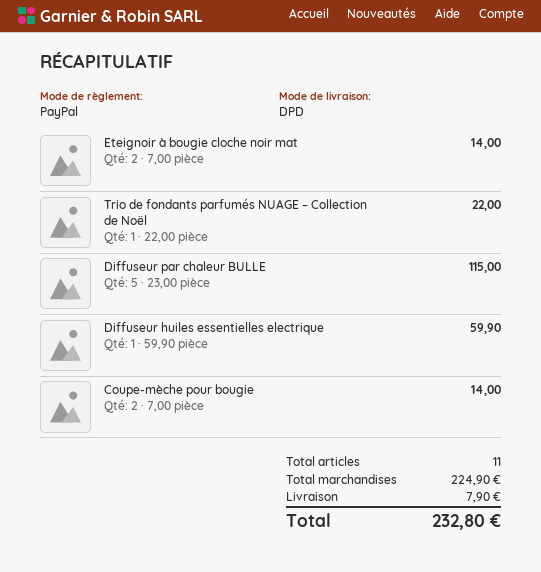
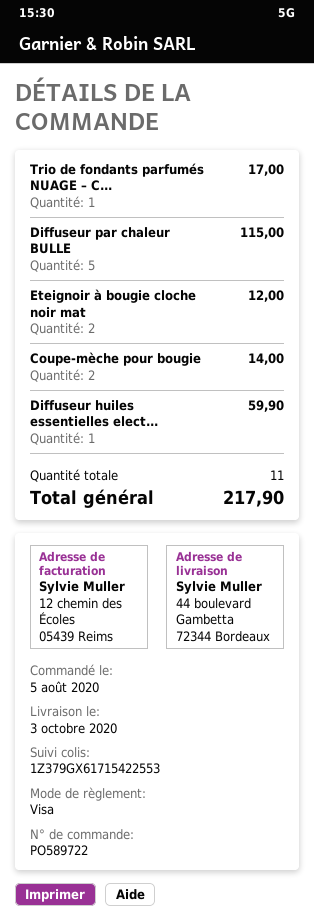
payment method: PayPal -> Visa
Eteignoir à bougie cloche noir mat: 2 for 14.00 -> 2 for 12.00
Trio de fondants parfumés NUAGE – Collection de Noël: 1 for 22.00 -> 1 for 17.00
shipping: 7.90 -> none
total: 232.80 -> 217.90

